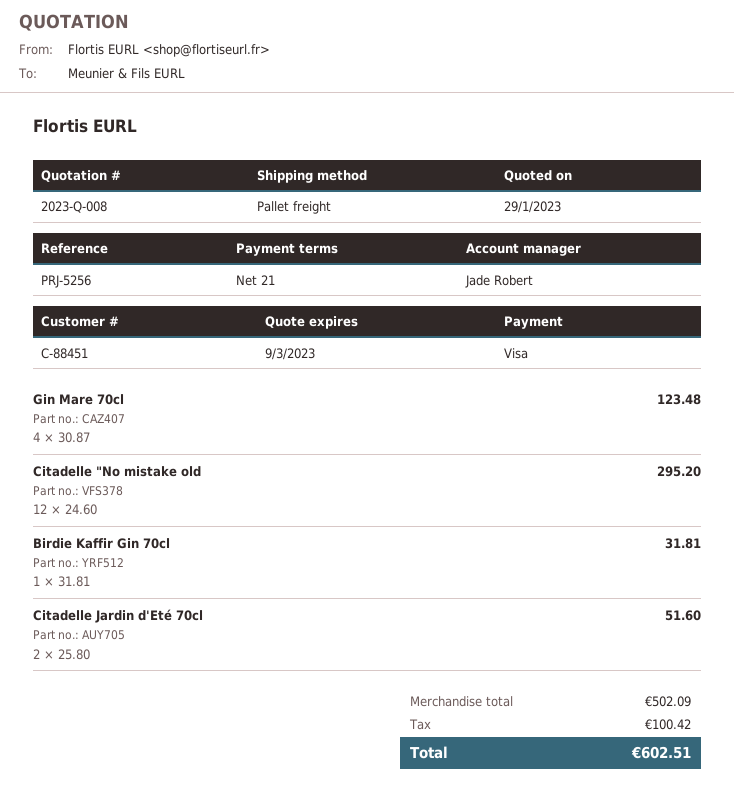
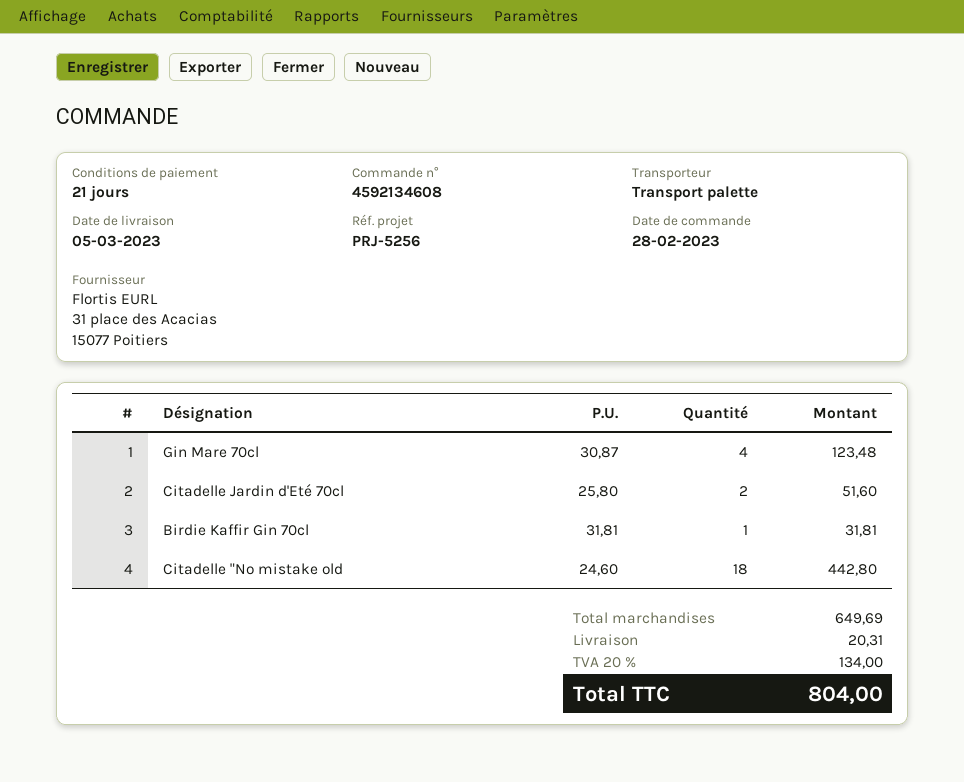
Citadelle "No mistake old: 12 x 24.60 = 295.20 -> 18 x 24.60 = 442.80
subtotal: 502.09 -> 649.69
shipping: none -> 20.31
tax: 100.42 -> 134.00
total: 602.51 -> 804.00

